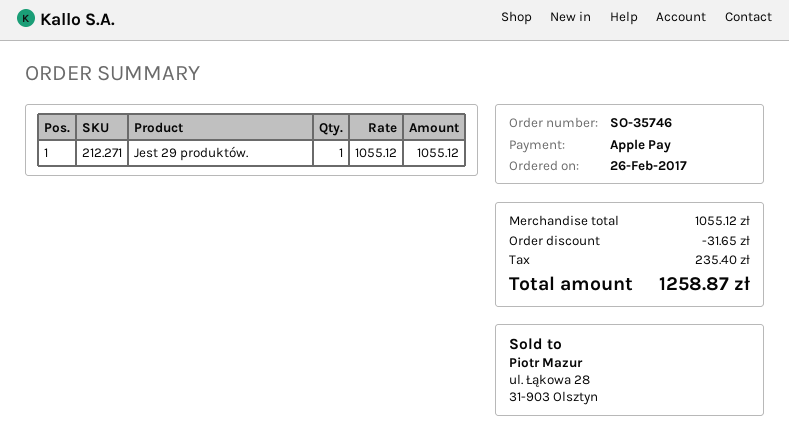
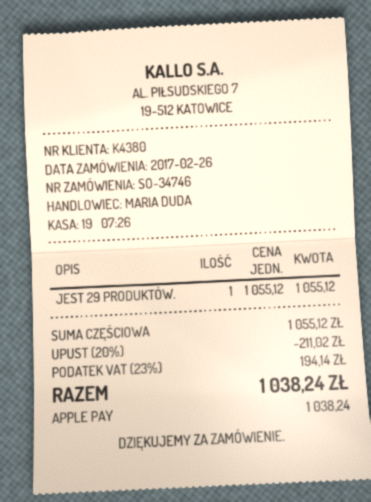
order number: SO-35746 -> SO-34746
discount: 31.65 -> 211.02
tax: 235.40 -> 194.14
total: 1258.87 -> 1038.24

